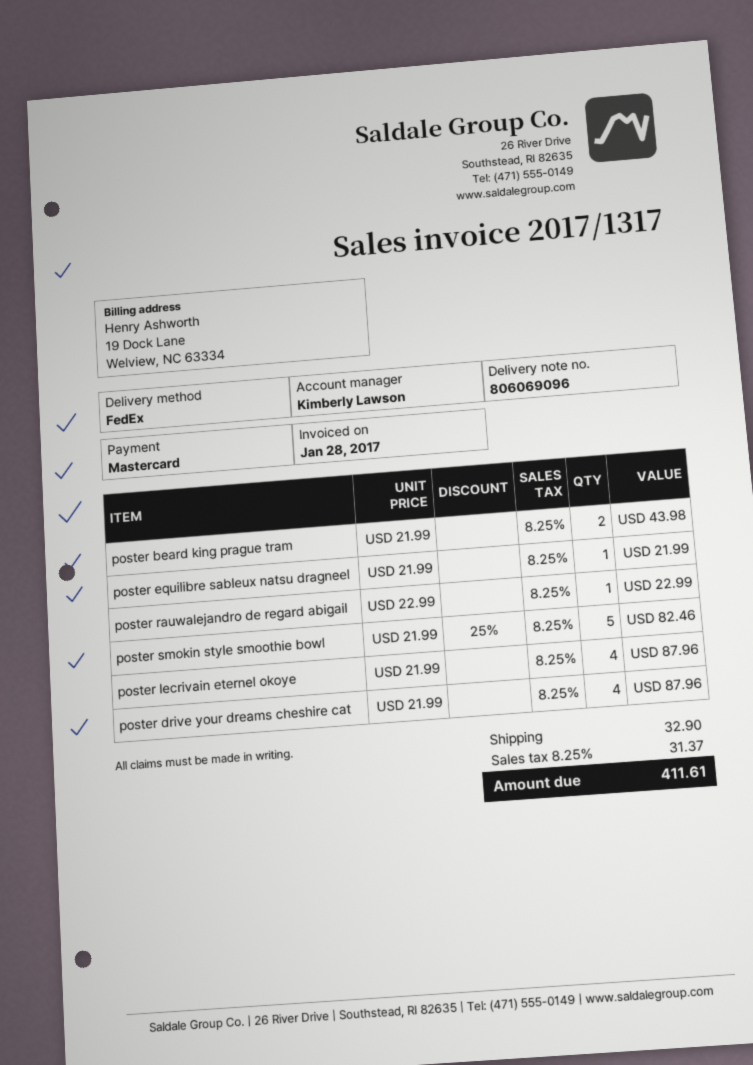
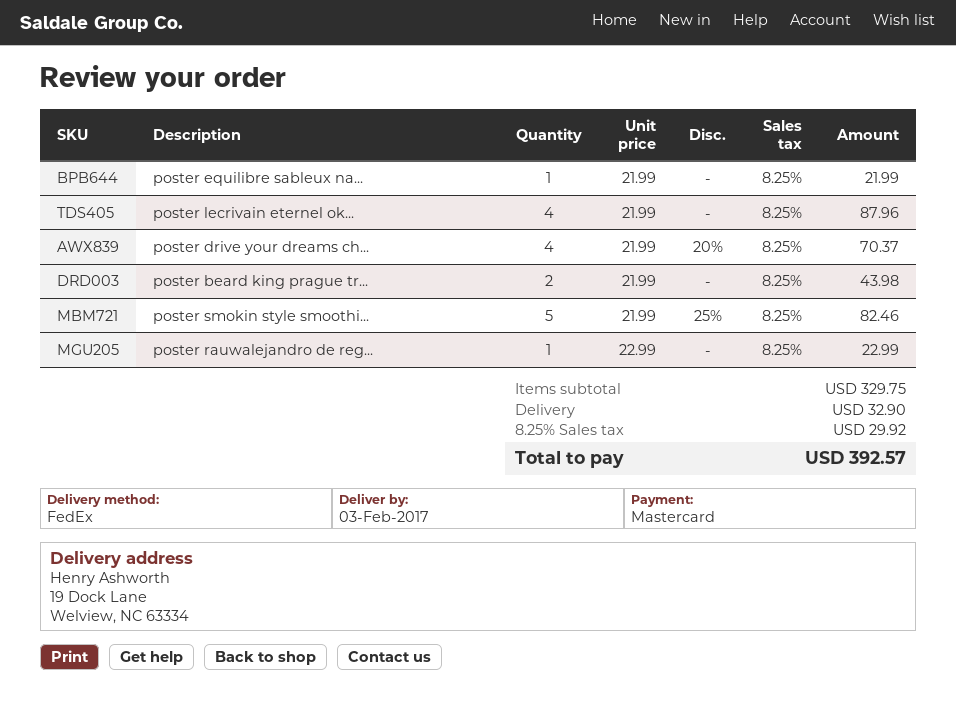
poster drive your dreams cheshire cat: 4 x 21.99 = 87.96 -> 4 x 21.99 - 20% = 70.37
tax: 8.25% = 31.37 -> 8.25% = 29.92
total: 411.61 -> 392.57

